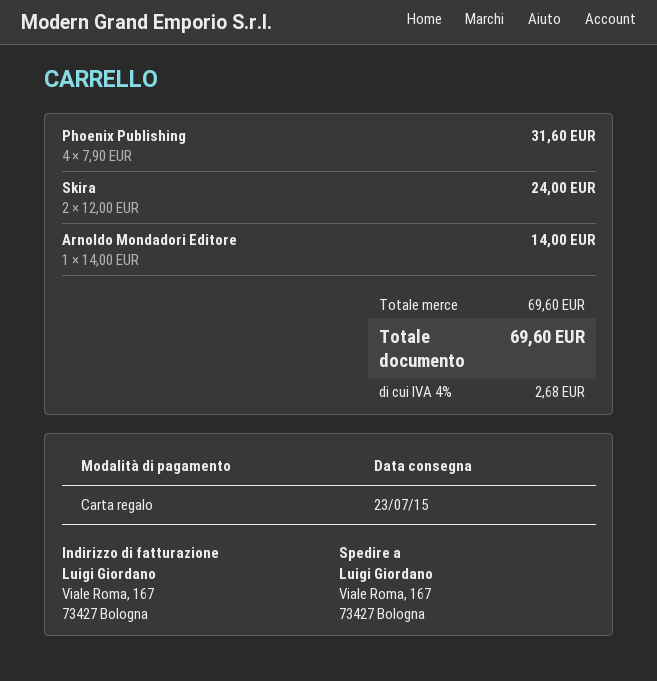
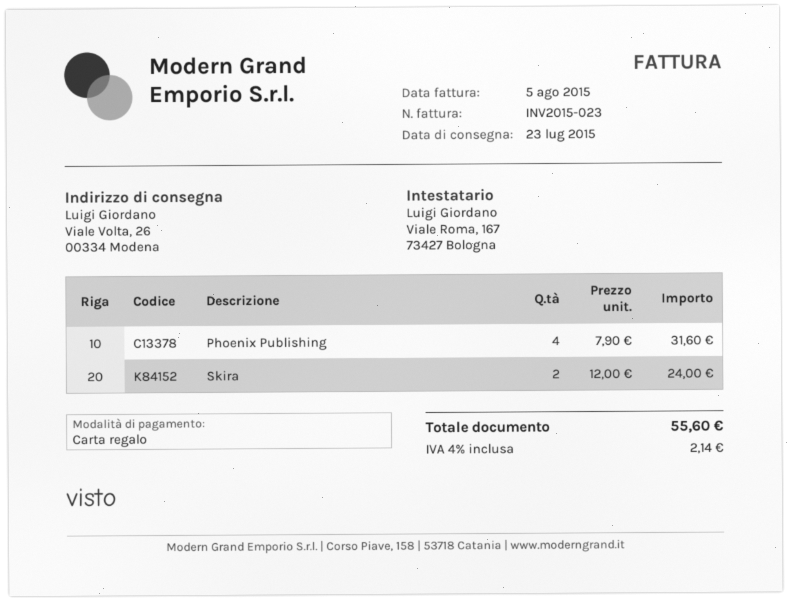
ship to: Viale Roma, 167, 73427 Bologna -> Viale Volta, 26, 00334 Modena
Arnoldo Mondadori Editore: 1 x 14.00 = 14.00 -> none
tax: 4% = 2.68 -> 4% = 2.14
total: 69.60 -> 55.60

